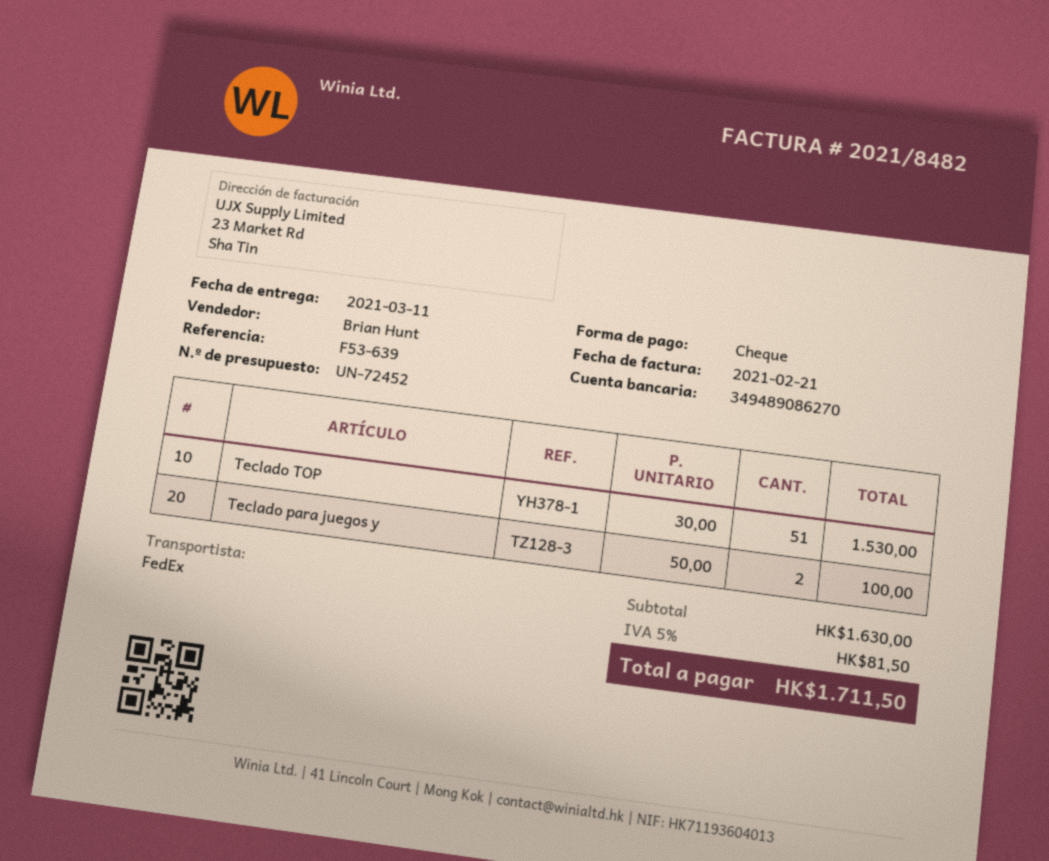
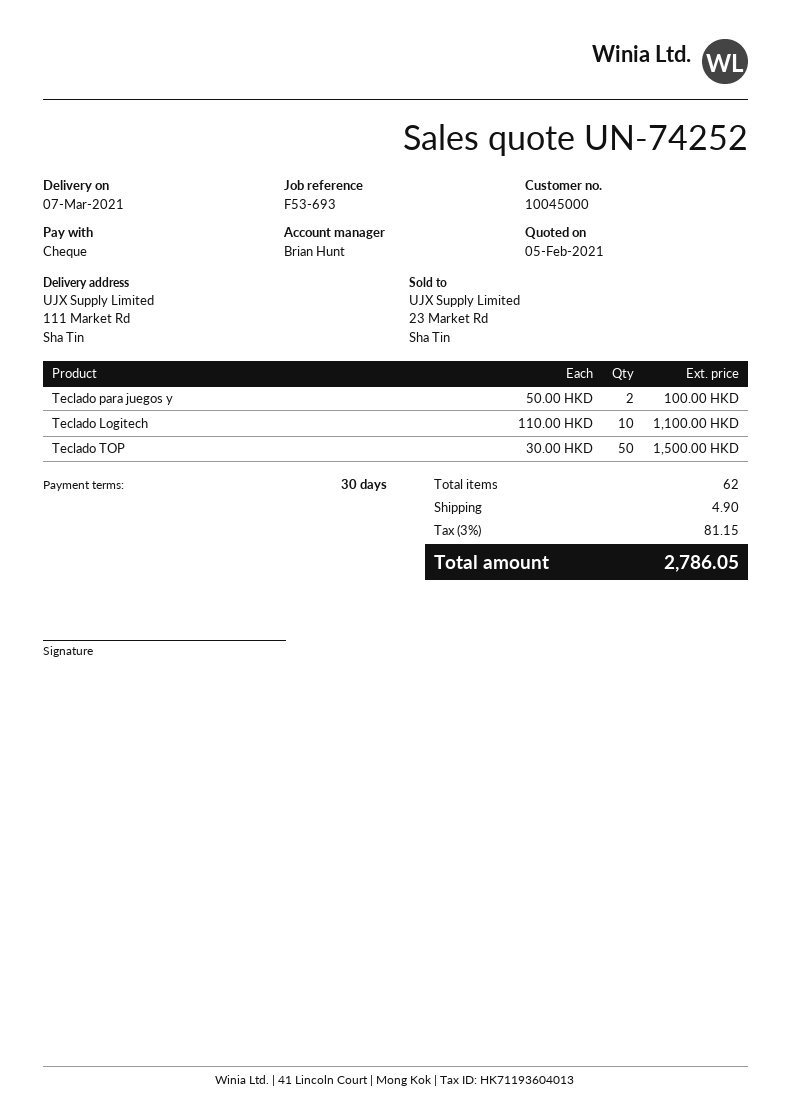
quote number: UN-72452 -> UN-74252
delivery date: 2021-03-11 -> 2021-03-07
reference: F53-639 -> F53-693
Teclado TOP: 51 x 30.00 = 1530.00 -> 50 x 30.00 = 1500.00
Teclado Logitech: none -> 10 x 110.00 = 1100.00
shipping: none -> 4.90
tax: 5% = 81.50 -> 3% = 81.15
total: 1711.50 -> 2786.05

